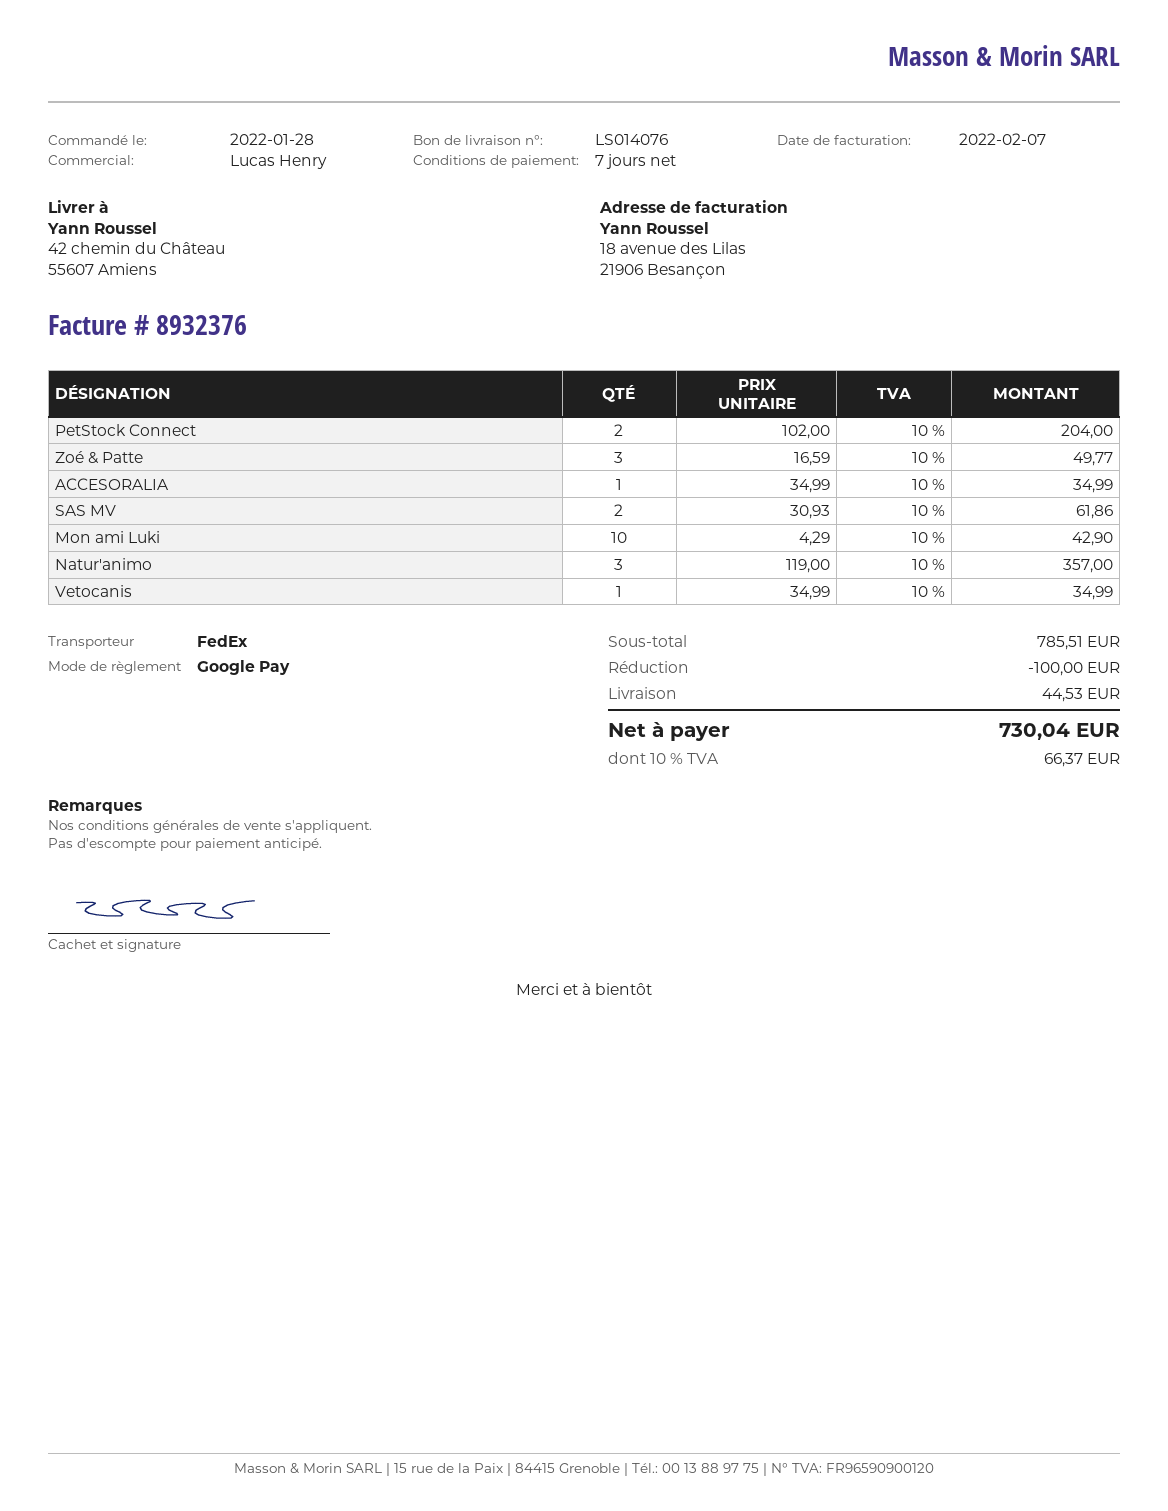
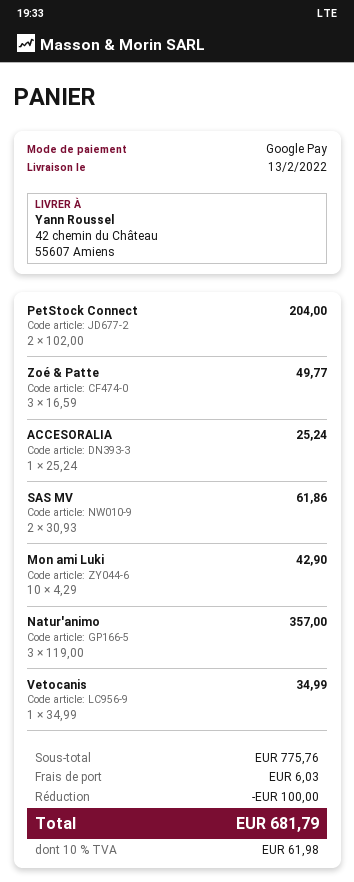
ACCESORALIA: 1 x 34.99 = 34.99 -> 1 x 25.24 = 25.24
subtotal: 785.51 -> 775.76
shipping: 44.53 -> 6.03
tax: 10% = 66.37 -> 10% = 61.98
total: 730.04 -> 681.79

